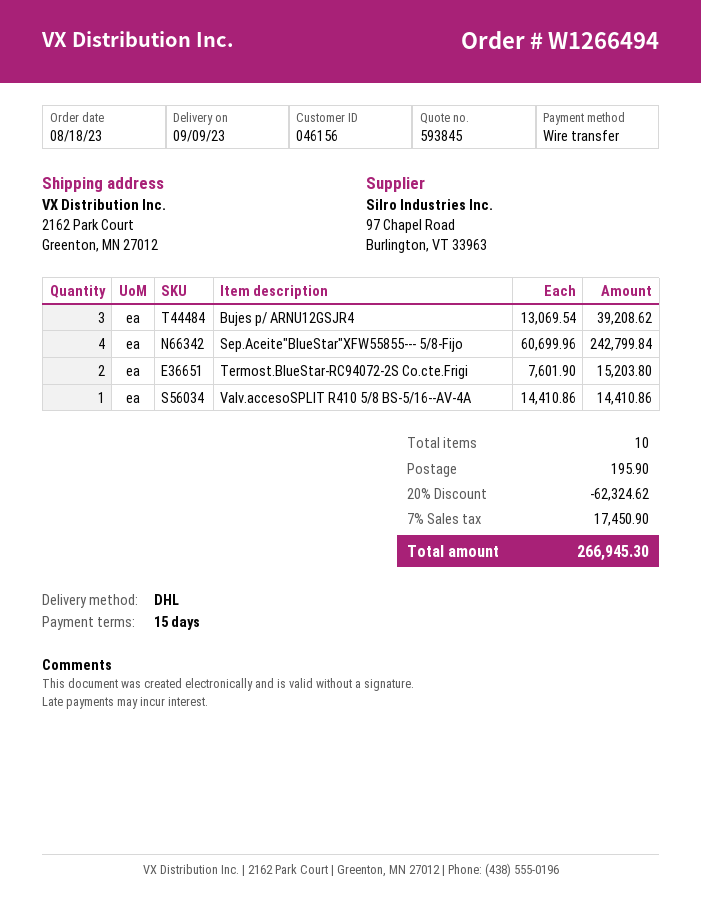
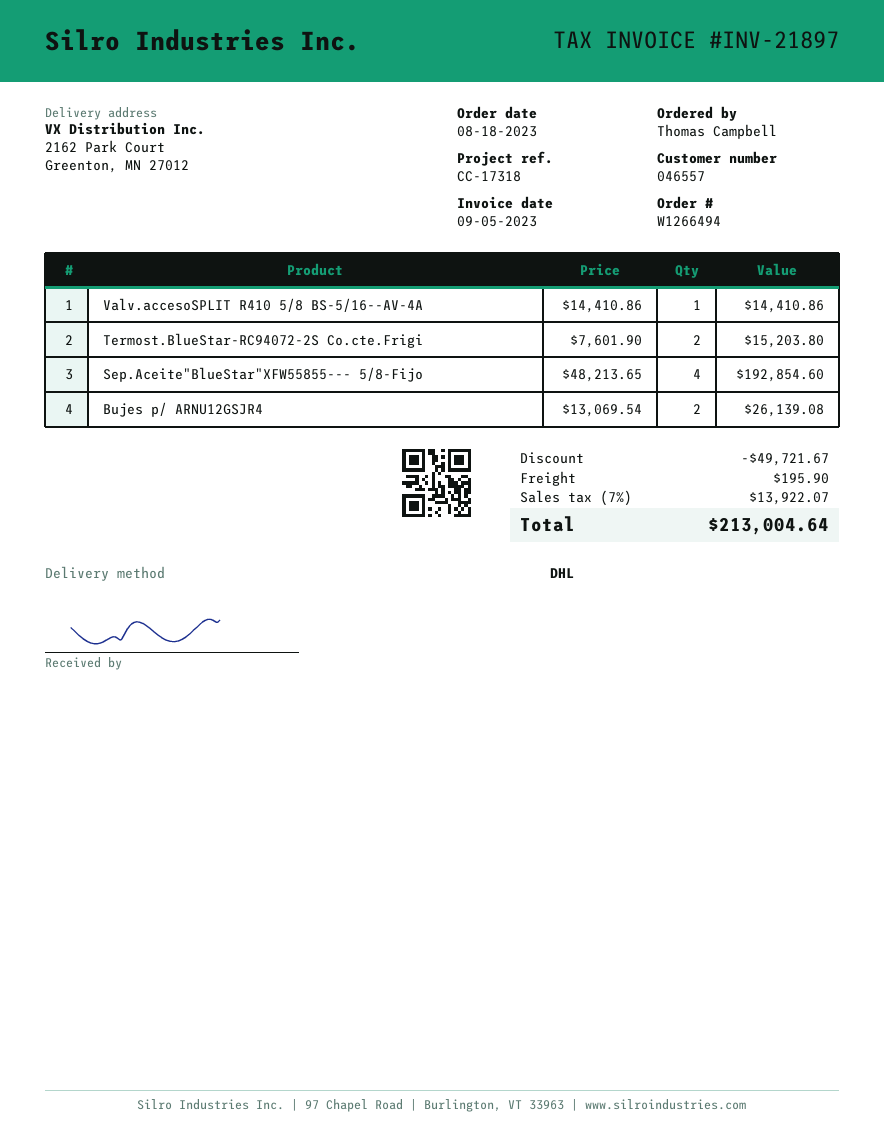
customer number: 046156 -> 046557
Bujes p/ ARNU12GSJR4: 3 x 13069.54 = 39208.62 -> 2 x 13069.54 = 26139.08
Sep.Aceite"BlueStar"XFW55855--- 5/8-Fijo: 4 x 60699.96 = 242799.84 -> 4 x 48213.65 = 192854.60
discount: 62324.62 -> 49721.67
tax: 7% = 17450.90 -> 7% = 13922.07
total: 266945.30 -> 213004.64

